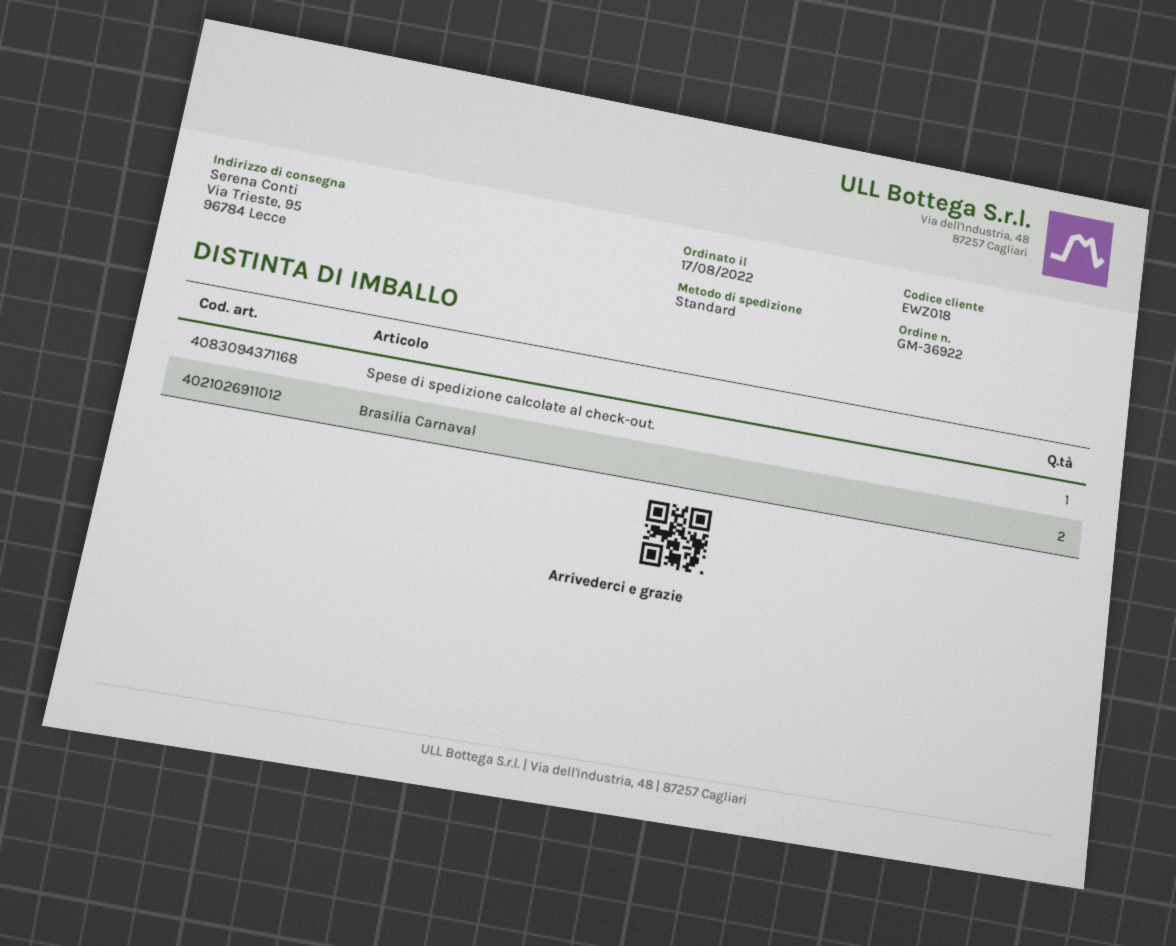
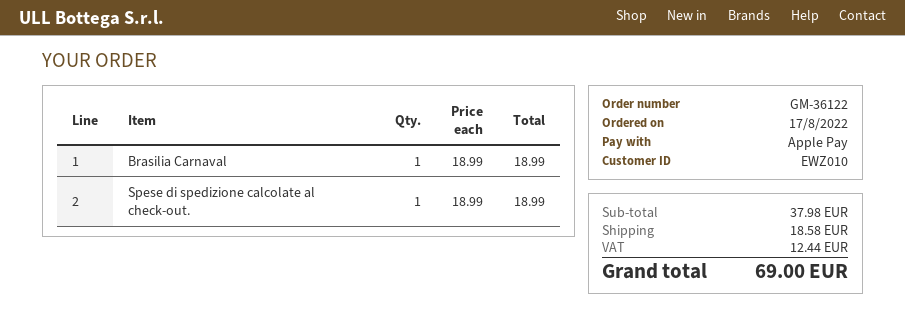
order number: GM-36922 -> GM-36122
customer number: EWZ018 -> EWZ010
Brasilia Carnaval: 2 -> 1

